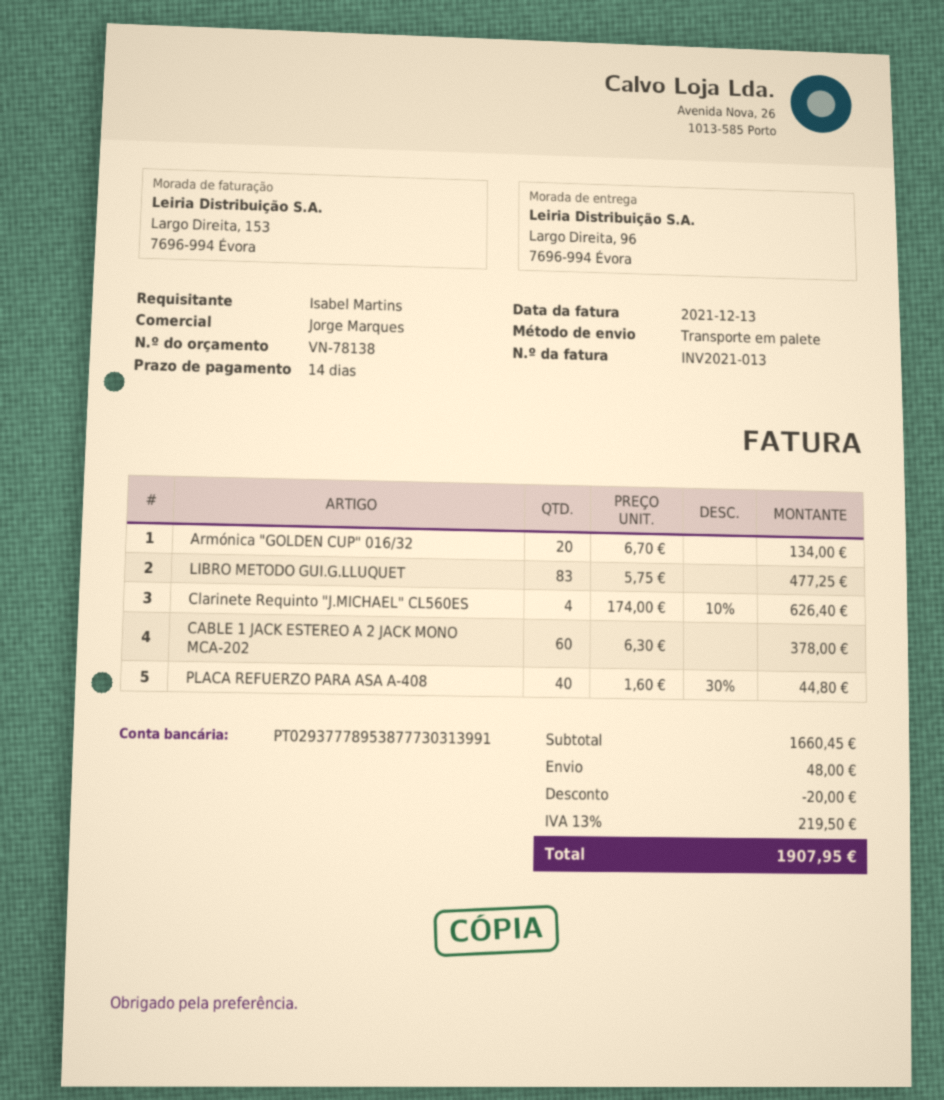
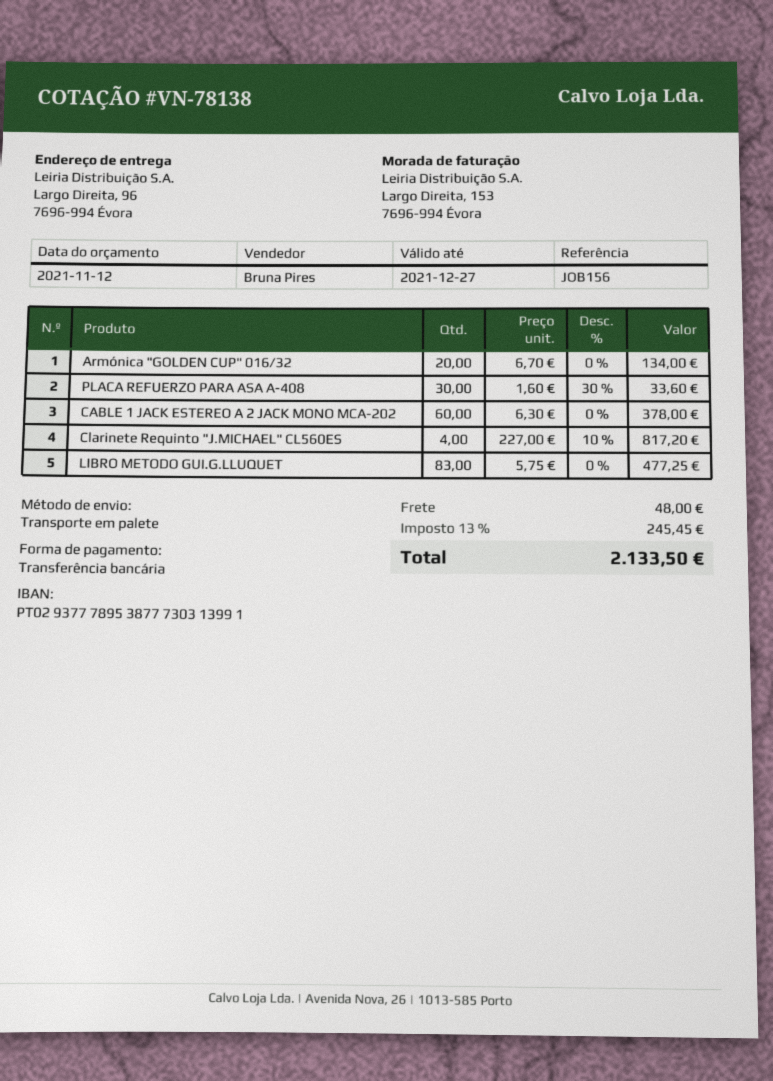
sales rep: Jorge Marques -> Bruna Pires
Clarinete Requinto "J.MICHAEL" CL560ES: 4 x 174.00 - 10% = 626.40 -> 4 x 227.00 - 10% = 817.20
PLACA REFUERZO PARA ASA A-408: 40 x 1.60 - 30% = 44.80 -> 30 x 1.60 - 30% = 33.60
discount: 20.00 -> none
tax: 13% = 219.50 -> 13% = 245.45
total: 1907.95 -> 2133.50

